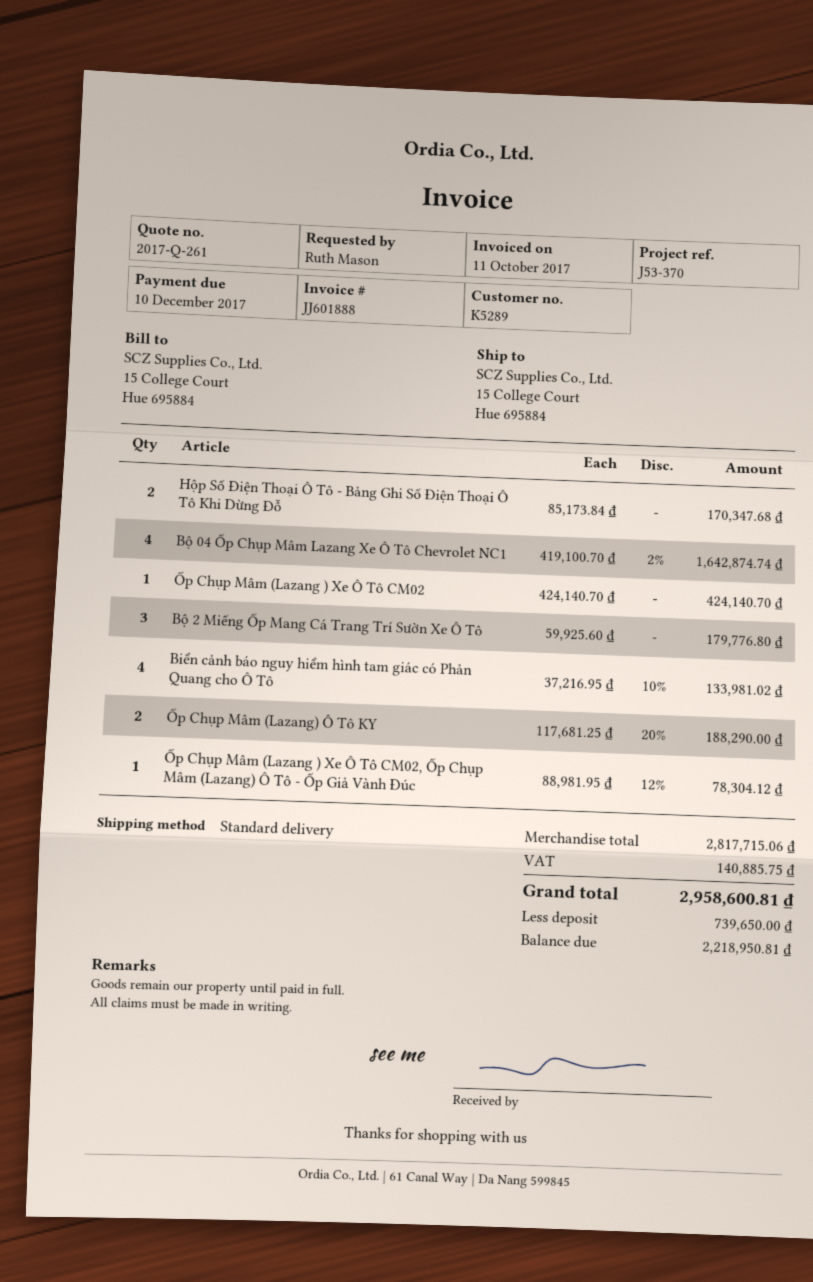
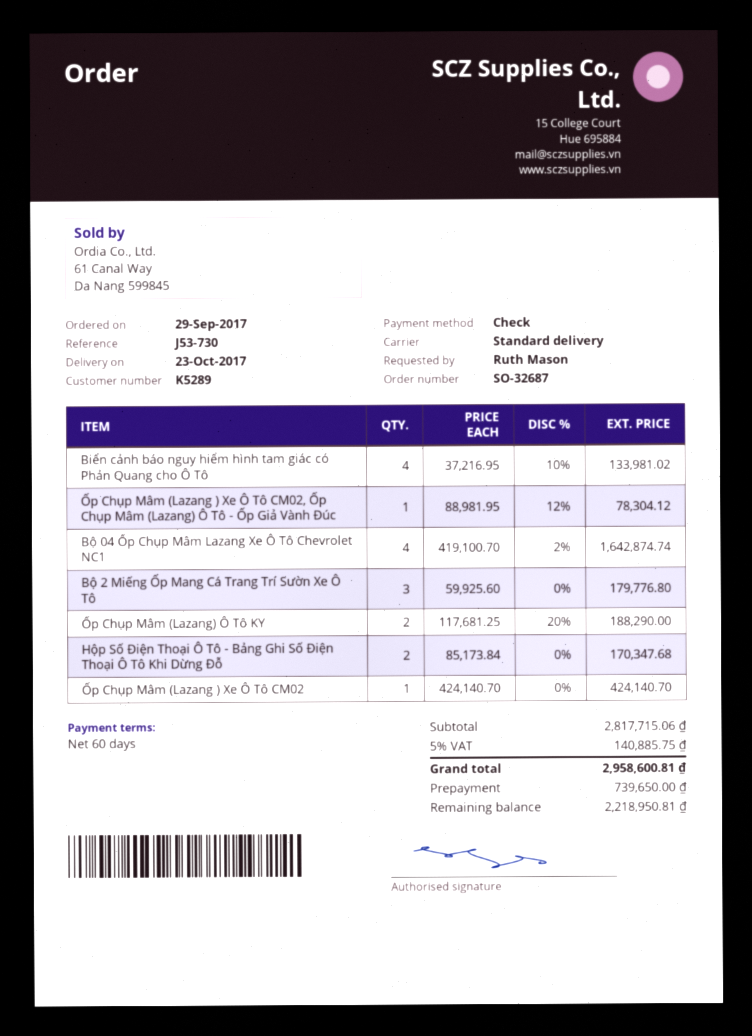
reference: J53-370 -> J53-730

